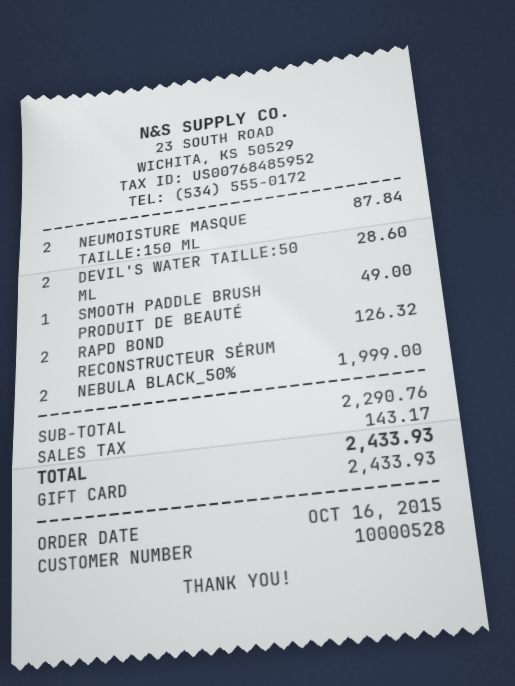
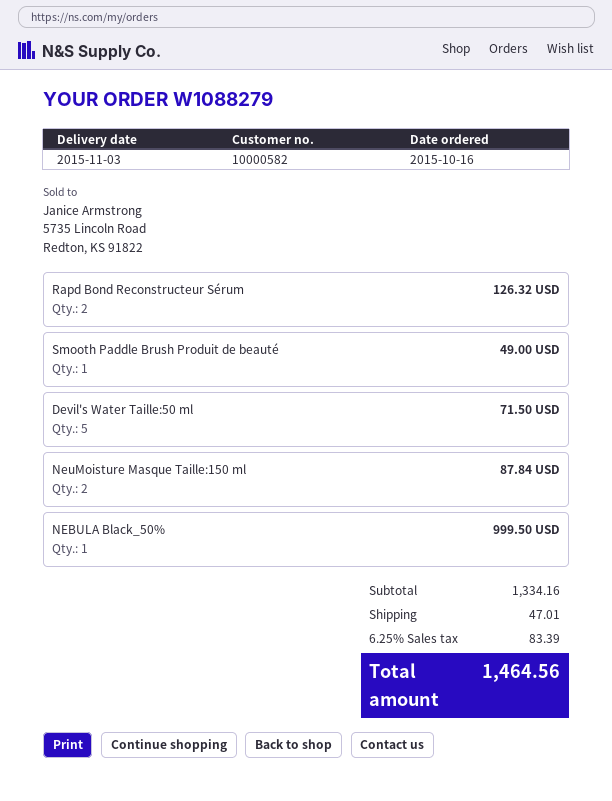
customer number: 10000528 -> 10000582
DEVIL'S WATER TAILLE:50 ML: 2 for 28.60 -> 5 for 71.50
NEBULA BLACK_50%: 2 for 1999.00 -> 1 for 999.50
subtotal: 2290.76 -> 1334.16
shipping: none -> 47.01
tax: 143.17 -> 83.39
total: 2433.93 -> 1464.56

